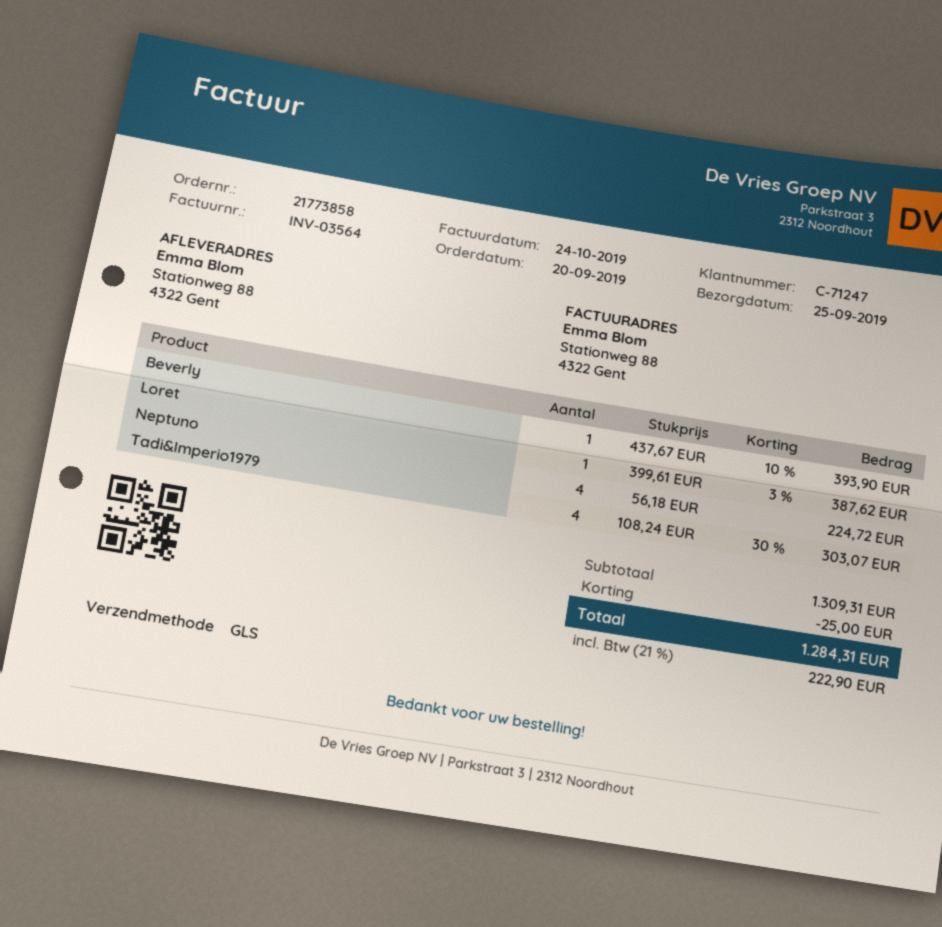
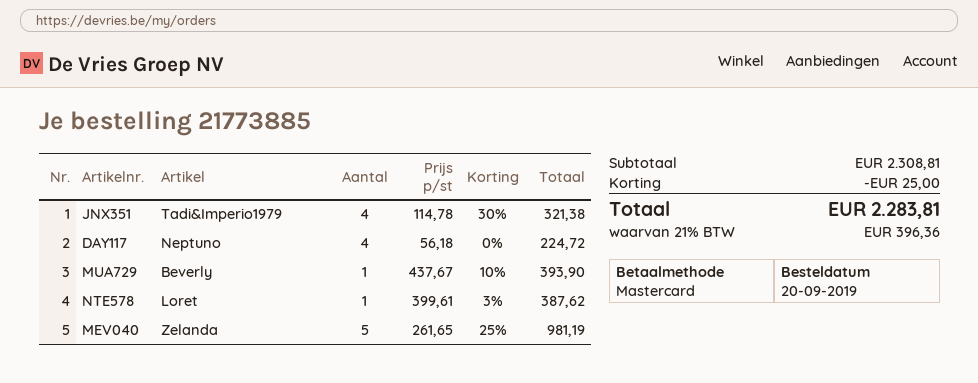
order number: 21773858 -> 21773885
Tadi&Imperio1979: 4 x 108.24 - 30% = 303.07 -> 4 x 114.78 - 30% = 321.38
Zelanda: none -> 5 x 261.65 - 25% = 981.19
subtotal: 1309.31 -> 2308.81
tax: 21% = 222.90 -> 21% = 396.36
total: 1284.31 -> 2283.81

